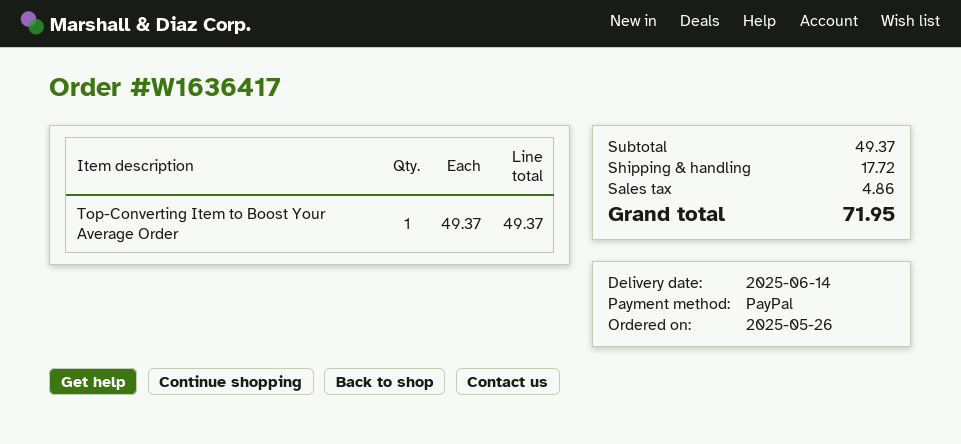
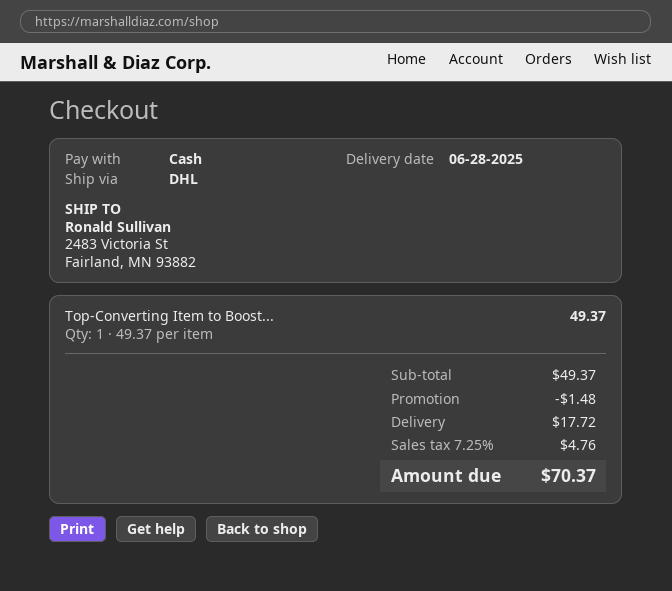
delivery date: 2025-06-14 -> 2025-06-28
payment method: PayPal -> cash
discount: none -> 1.48
tax: 4.86 -> 4.76
total: 71.95 -> 70.37

